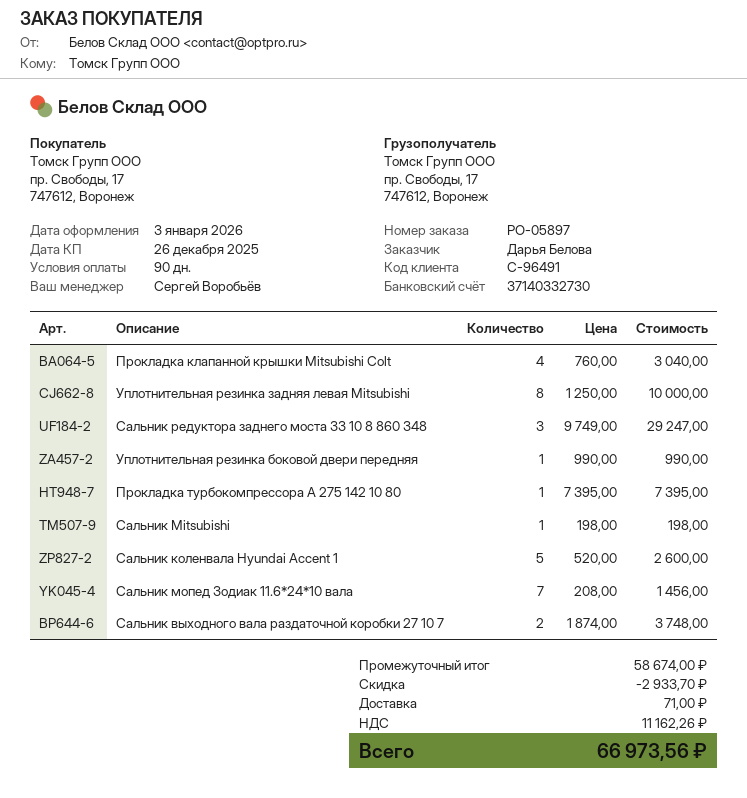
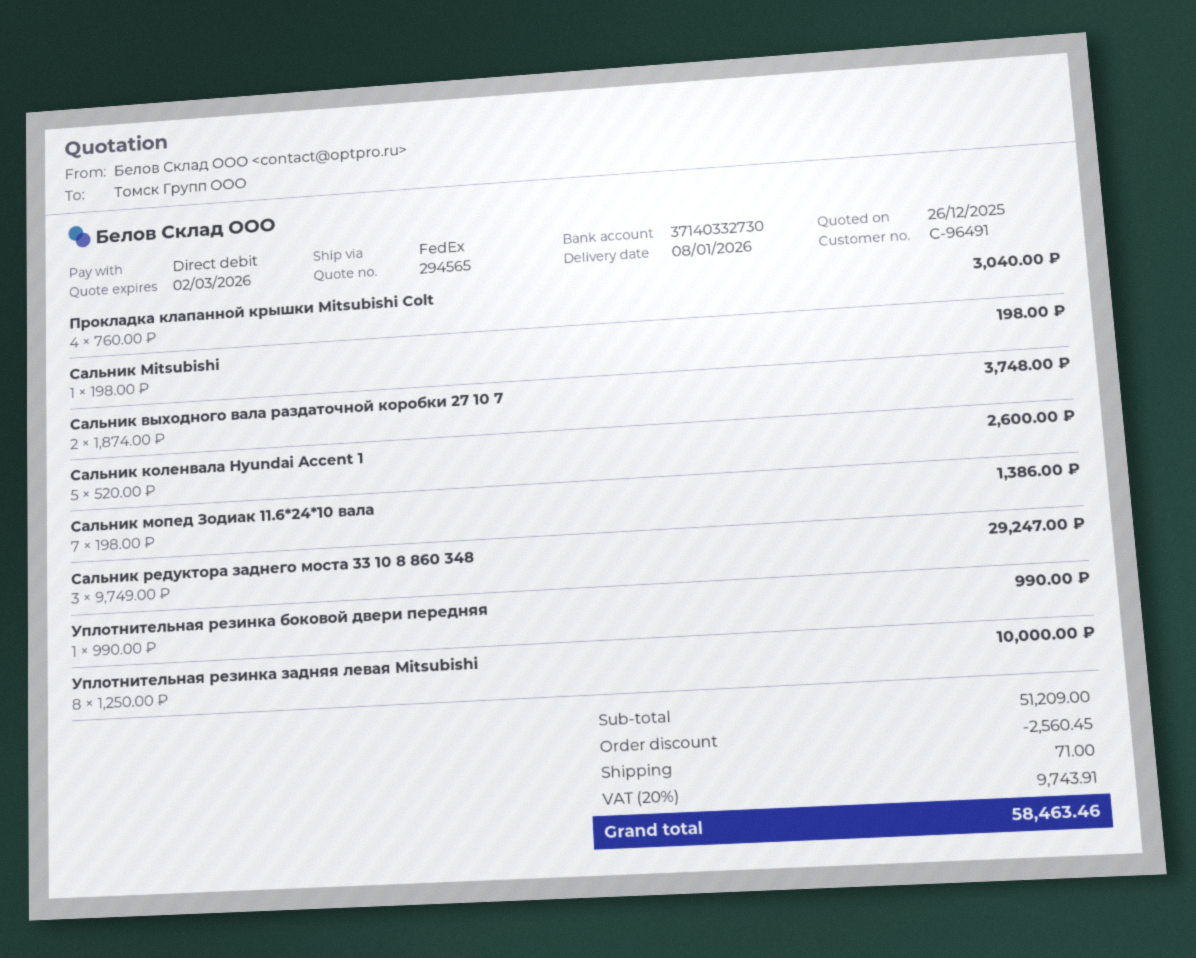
Прокладка турбокомпрессора A 275 142 10 80: 1 x 7395.00 = 7395.00 -> none
Сальник мопед Зодиак 11.6*24*10 вала: 7 x 208.00 = 1456.00 -> 7 x 198.00 = 1386.00
subtotal: 58674.00 -> 51209.00
discount: 2933.70 -> 2560.45
tax: 11162.26 -> 9743.91
total: 66973.56 -> 58463.46

